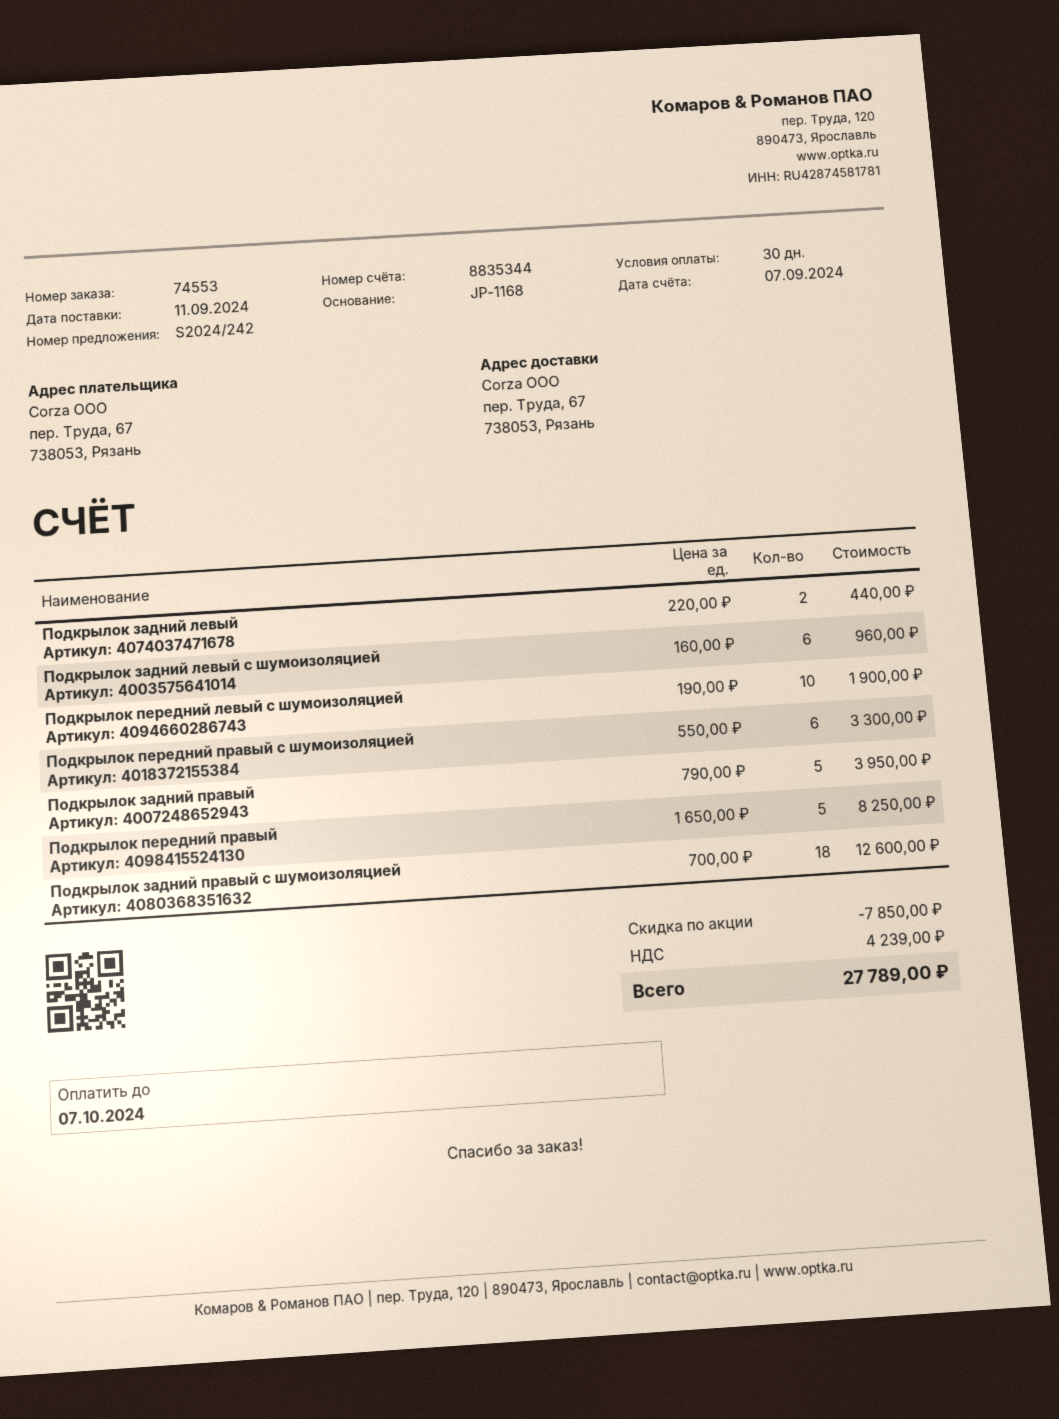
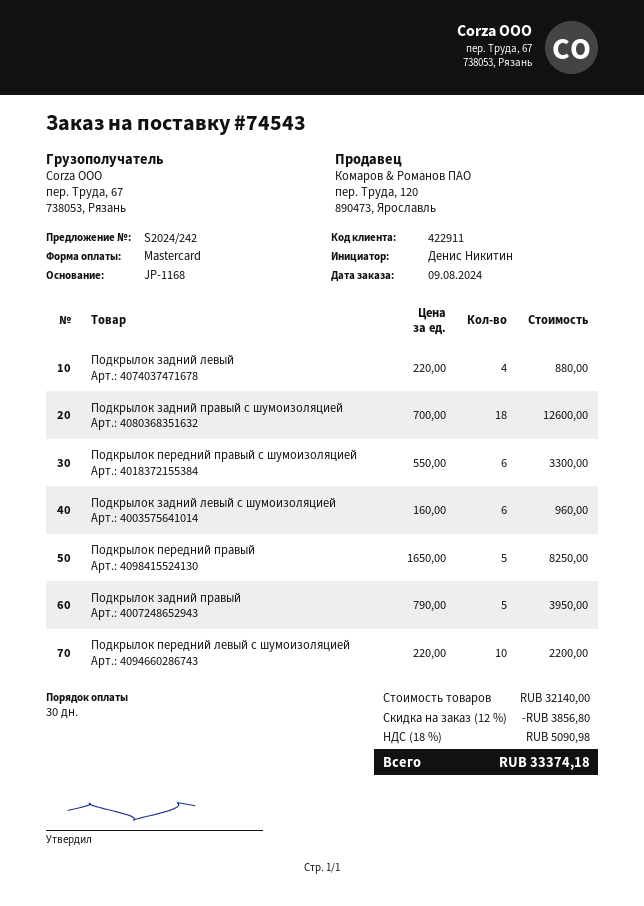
order number: 74553 -> 74543
Подкрылок задний левый: 2 x 220.00 = 440.00 -> 4 x 220.00 = 880.00
Подкрылок передний левый с шумоизоляцией: 10 x 190.00 = 1900.00 -> 10 x 220.00 = 2200.00
discount: 7850.00 -> 3856.80
tax: 4239.00 -> 5090.98
total: 27789.00 -> 33374.18

